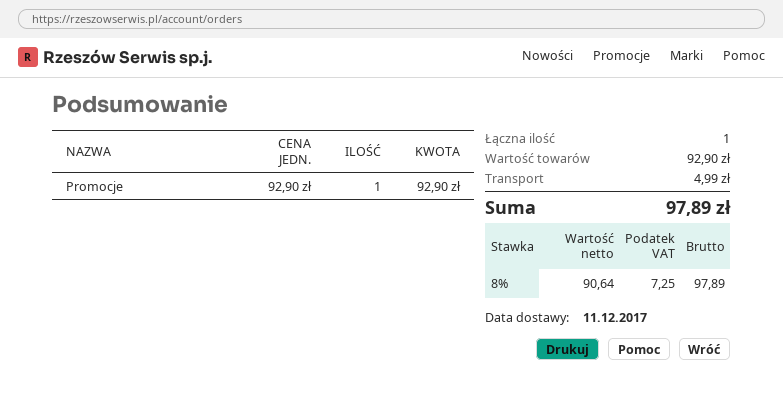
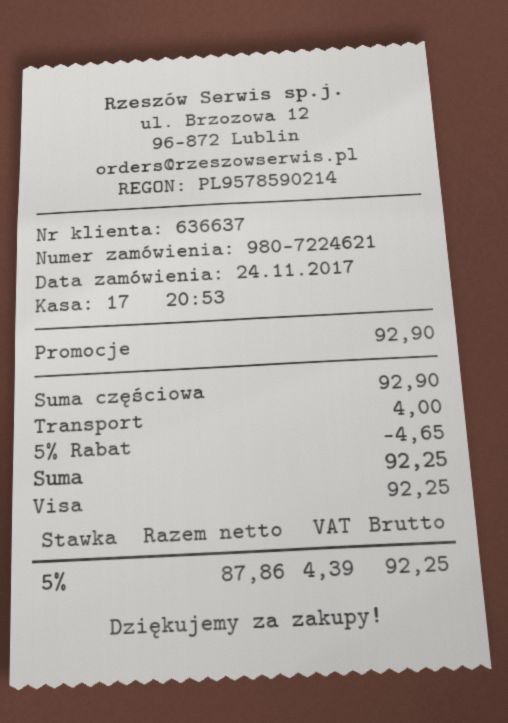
discount: none -> 5% = 4.65
shipping: 4.99 -> 4.00
net: 90.64 -> 87.86
tax: 8% = 7.25 -> 5% = 4.39
total: 97.89 -> 92.25

